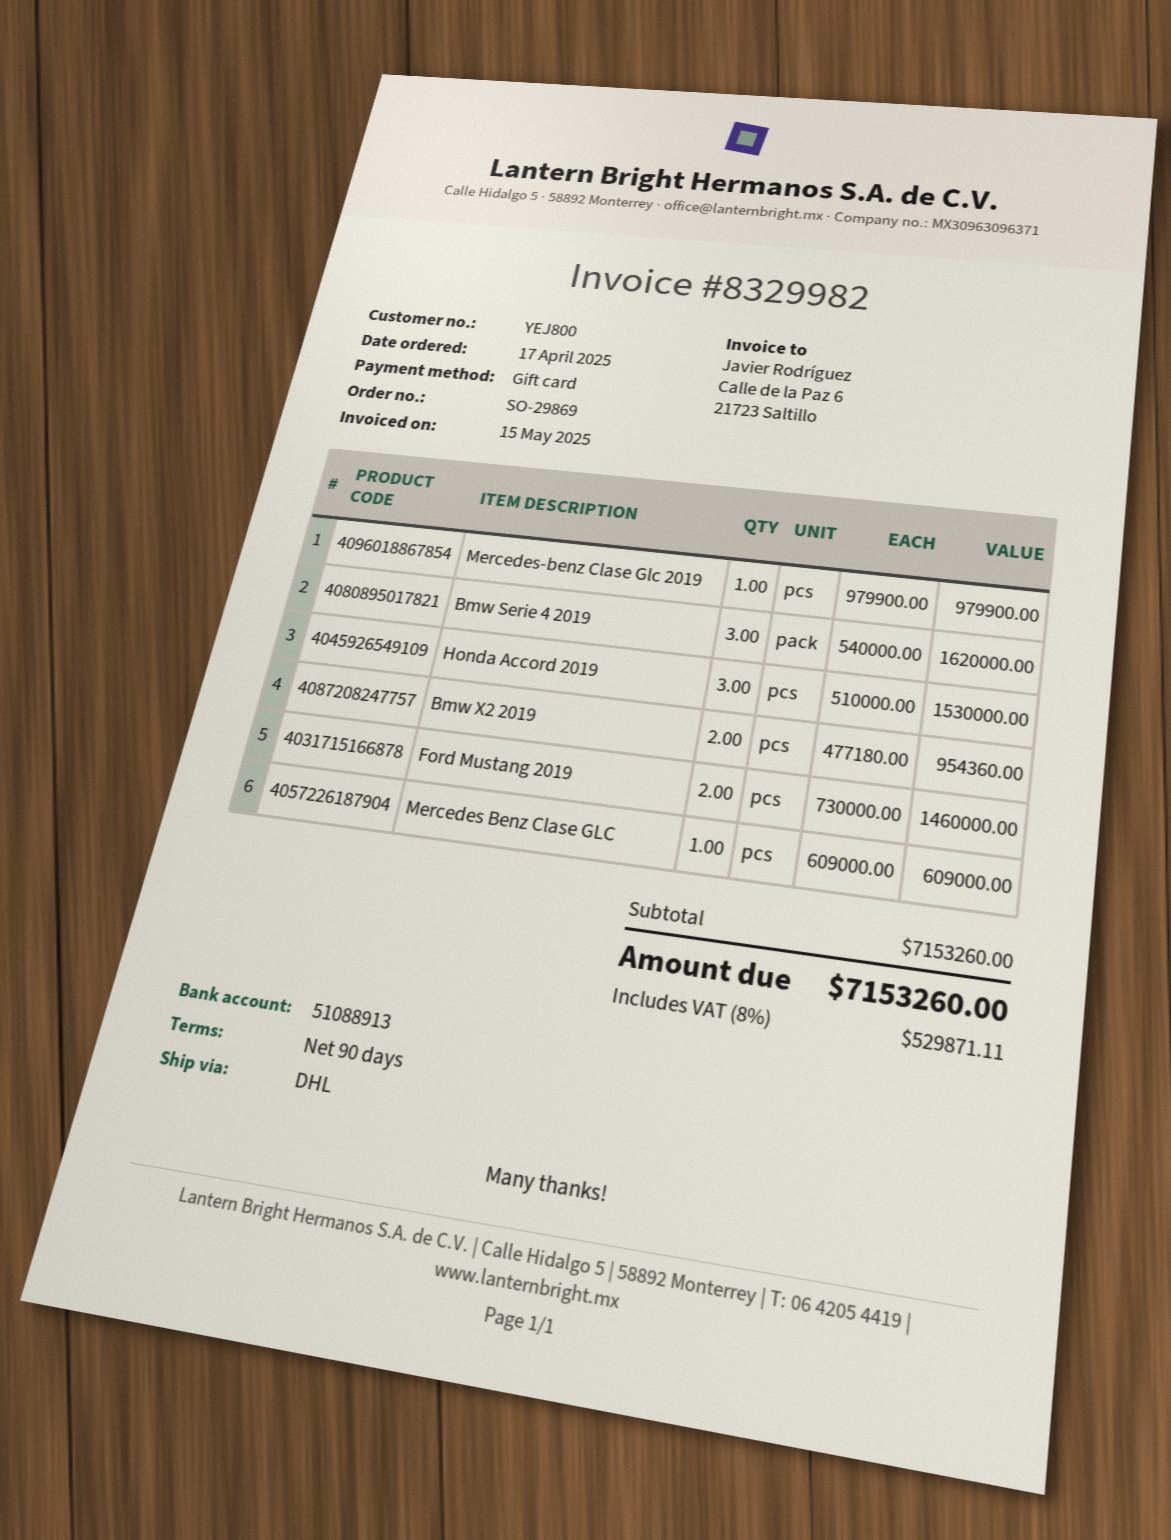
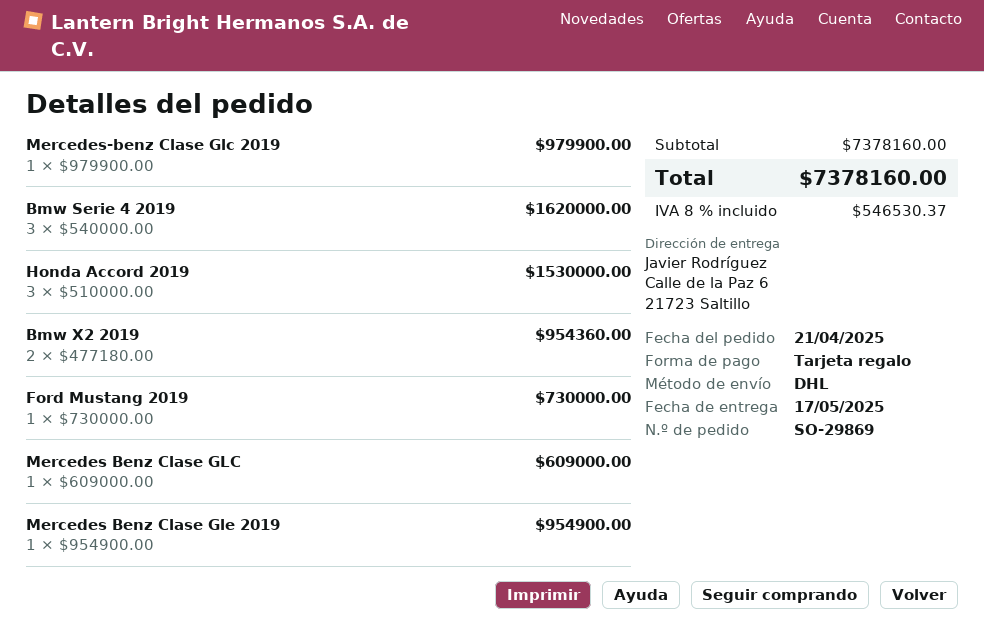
order date: 2025-04-17 -> 2025-04-21
Ford Mustang 2019: 2 x 730000.00 = 1460000.00 -> 1 x 730000.00 = 730000.00
Mercedes Benz Clase Gle 2019: none -> 1 x 954900.00 = 954900.00
subtotal: 7153260.00 -> 7378160.00
tax: 8% = 529871.11 -> 8% = 546530.37
total: 7153260.00 -> 7378160.00

